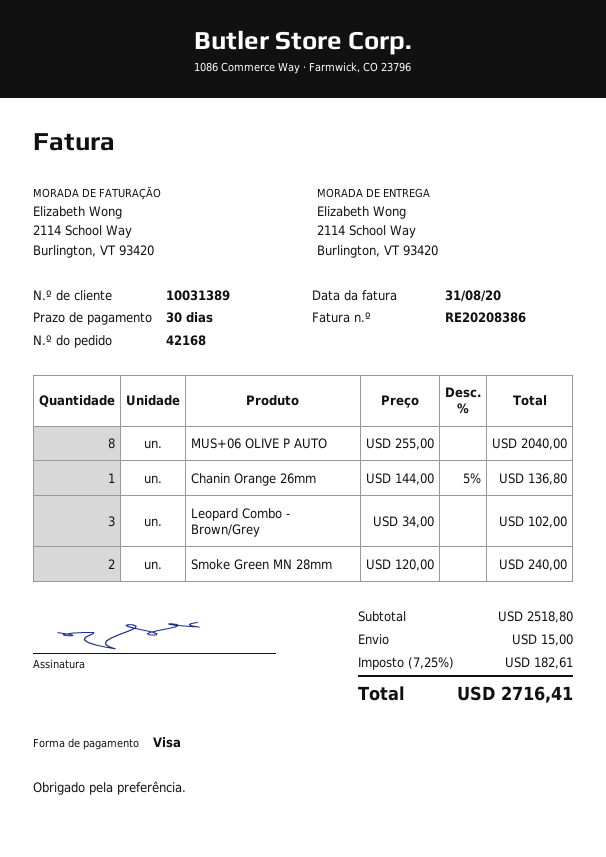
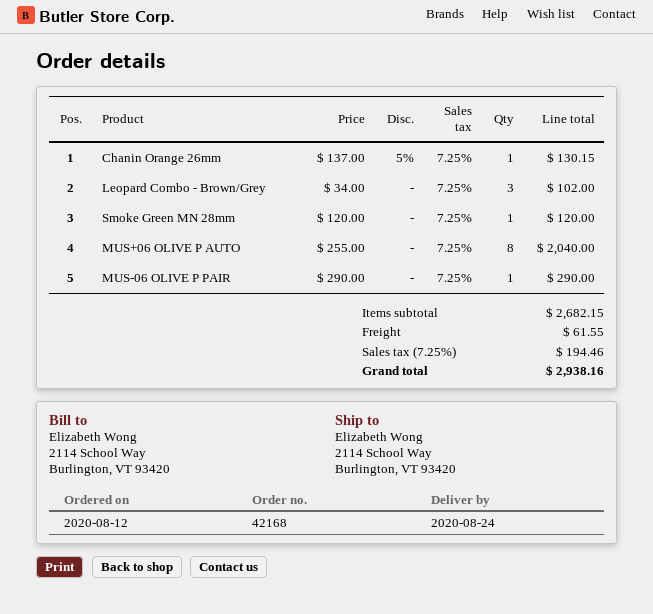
Chanin Orange 26mm: 1 x 144.00 - 5% = 136.80 -> 1 x 137.00 - 5% = 130.15
Smoke Green MN 28mm: 2 x 120.00 = 240.00 -> 1 x 120.00 = 120.00
MUS-06 OLIVE P PAIR: none -> 1 x 290.00 = 290.00
subtotal: 2518.80 -> 2682.15
shipping: 15.00 -> 61.55
tax: 7.25% = 182.61 -> 7.25% = 194.46
total: 2716.41 -> 2938.16

